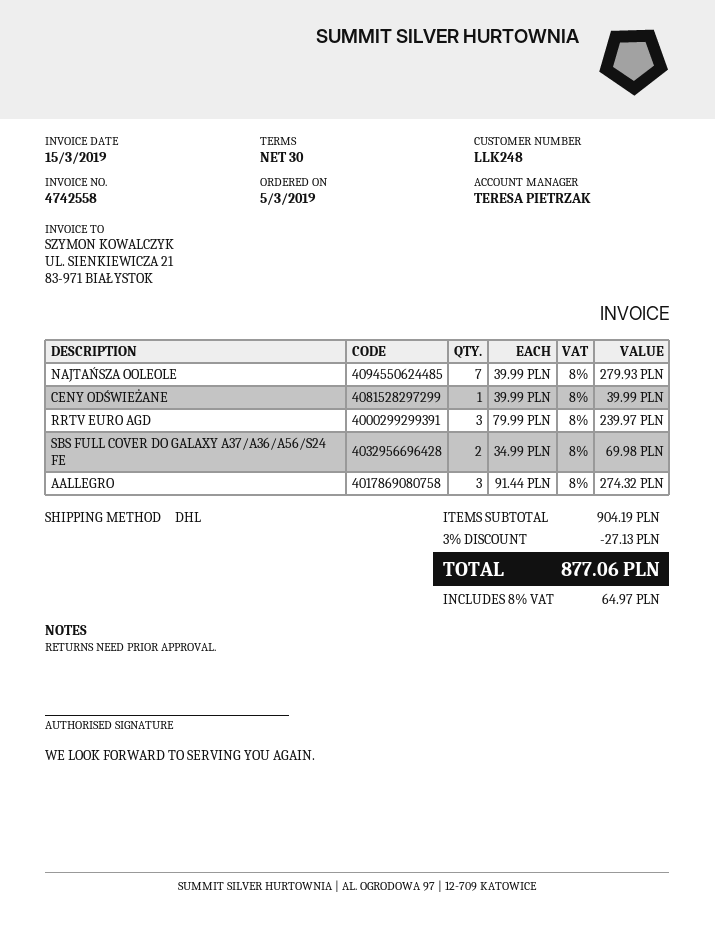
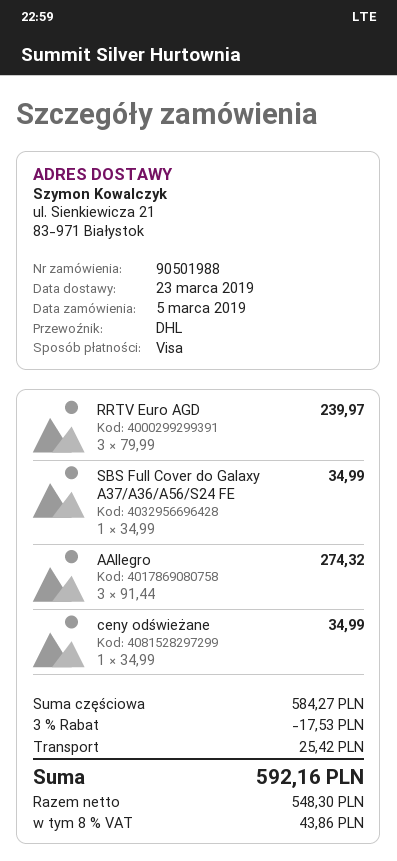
NAJTAŃSZA OOLEOLE: 7 x 39.99 = 279.93 -> none
CENY ODŚWIEŻANE: 1 x 39.99 = 39.99 -> 1 x 34.99 = 34.99
SBS FULL COVER DO GALAXY A37/A36/A56/S24 FE: 2 x 34.99 = 69.98 -> 1 x 34.99 = 34.99
subtotal: 904.19 -> 584.27
discount: 3% = 27.13 -> 3% = 17.53
shipping: none -> 25.42
tax: 8% = 64.97 -> 8% = 43.86
total: 877.06 -> 592.16

